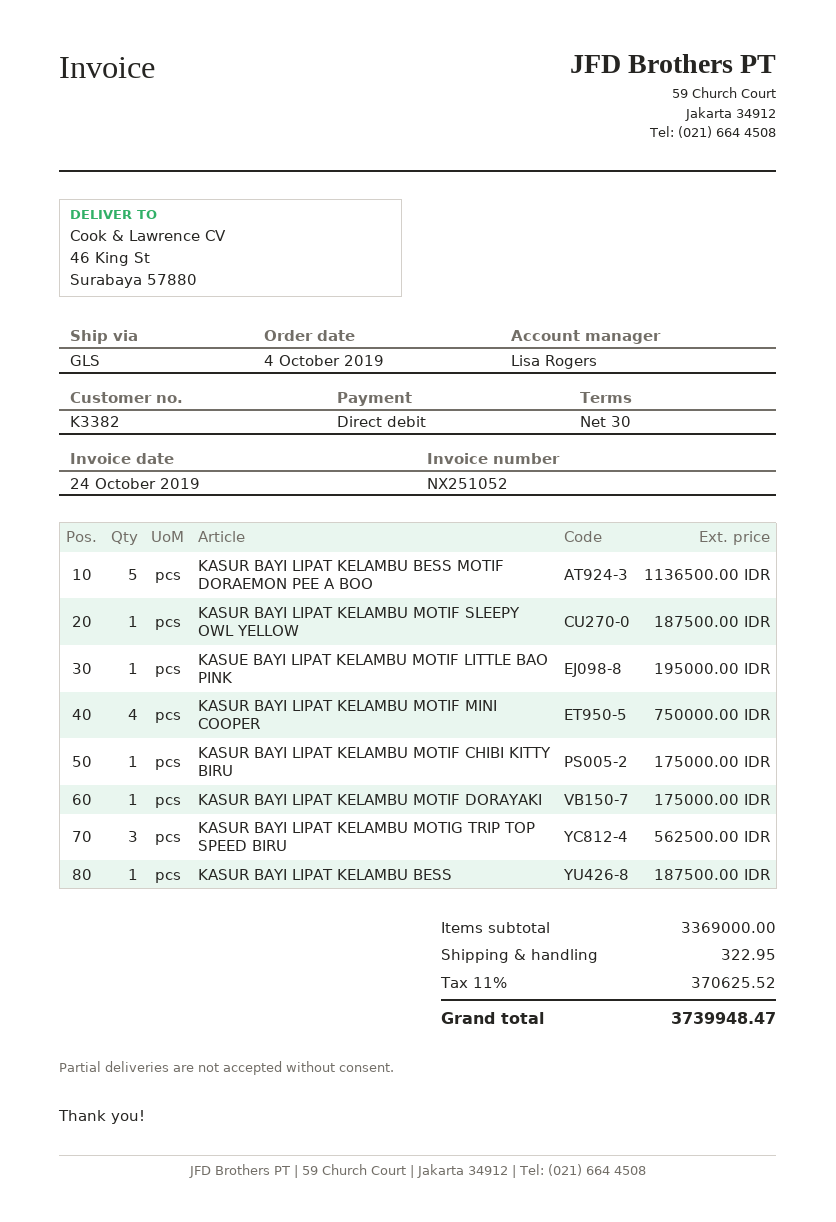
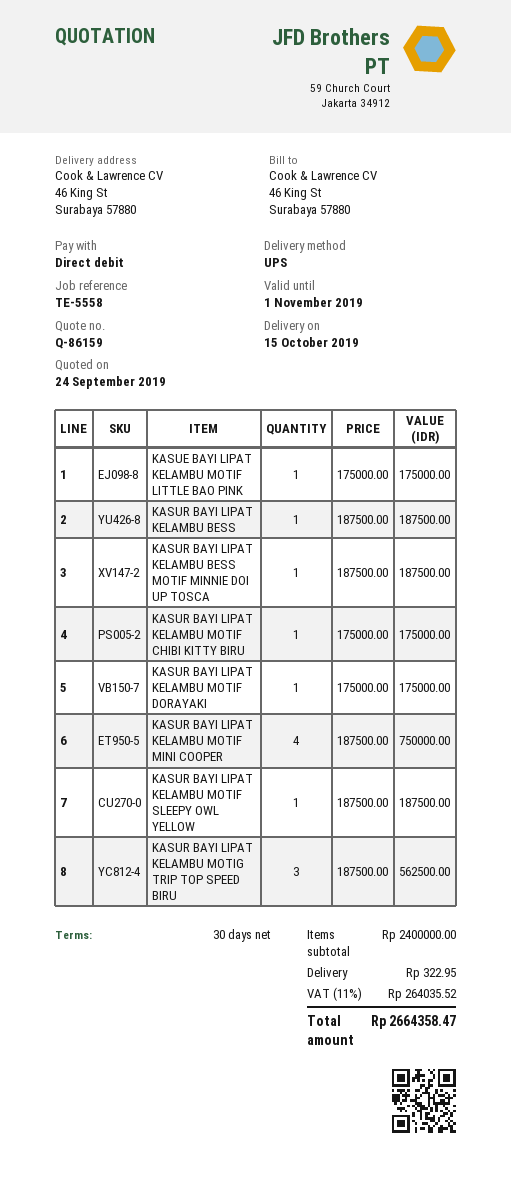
shipping method: GLS -> UPS
KASUR BAYI LIPAT KELAMBU BESS MOTIF DORAEMON PEE A BOO: 5 for 1136500.00 -> none
KASUE BAYI LIPAT KELAMBU MOTIF LITTLE BAO PINK: 1 for 195000.00 -> 1 for 175000.00
KASUR BAYI LIPAT KELAMBU BESS MOTIF MINNIE DOI UP TOSCA: none -> 1 for 187500.00
subtotal: 3369000.00 -> 2400000.00
tax: 11% = 370625.52 -> 11% = 264035.52
total: 3739948.47 -> 2664358.47

